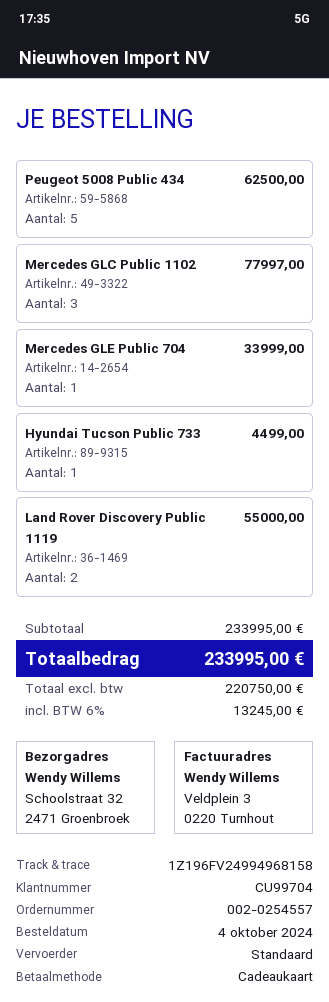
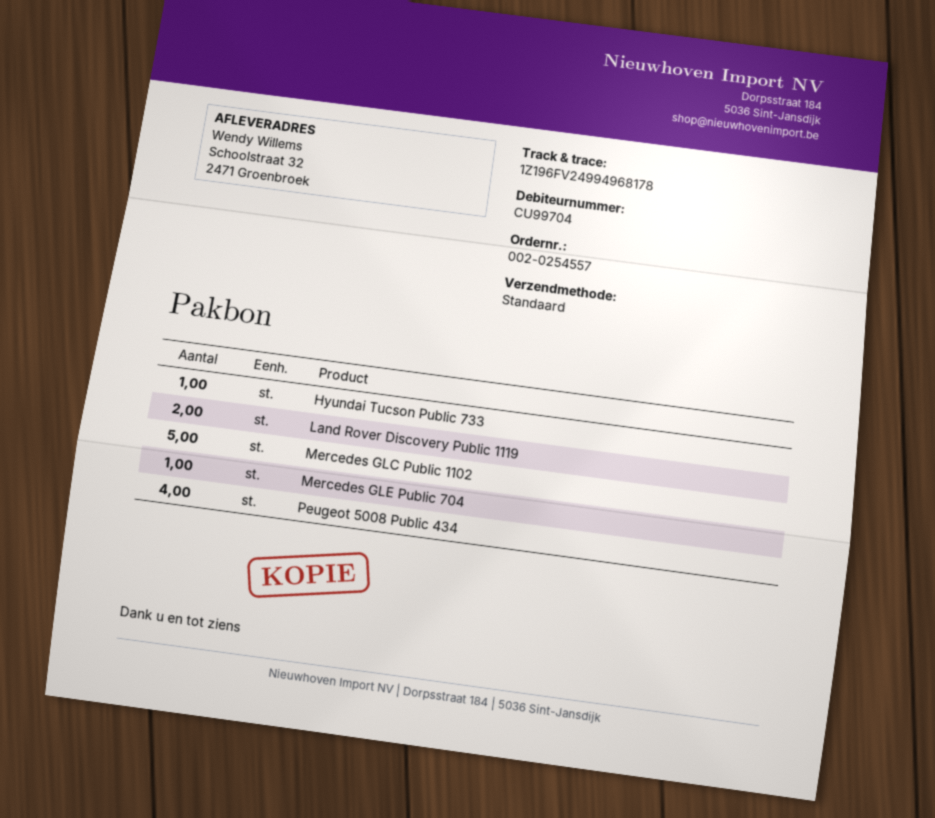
tracking number: 1Z196FV24994968158 -> 1Z196FV24994968178
Peugeot 5008 Public 434: 5 -> 4
Mercedes GLC Public 1102: 3 -> 5

